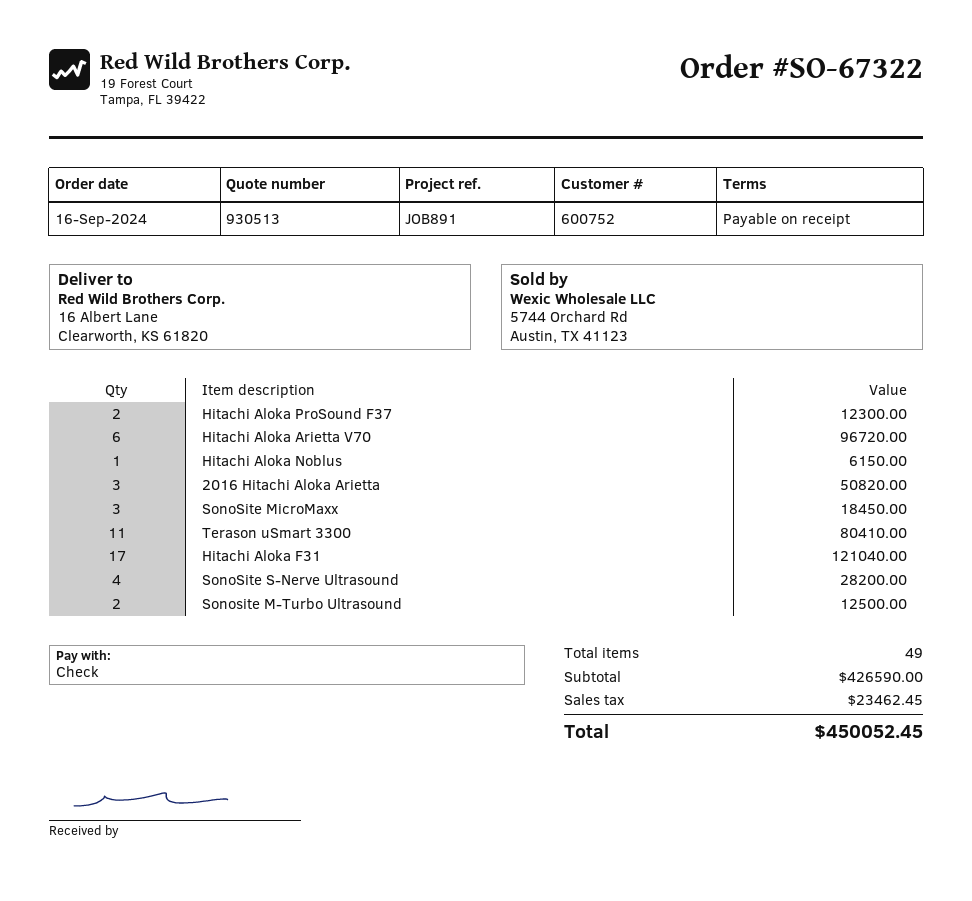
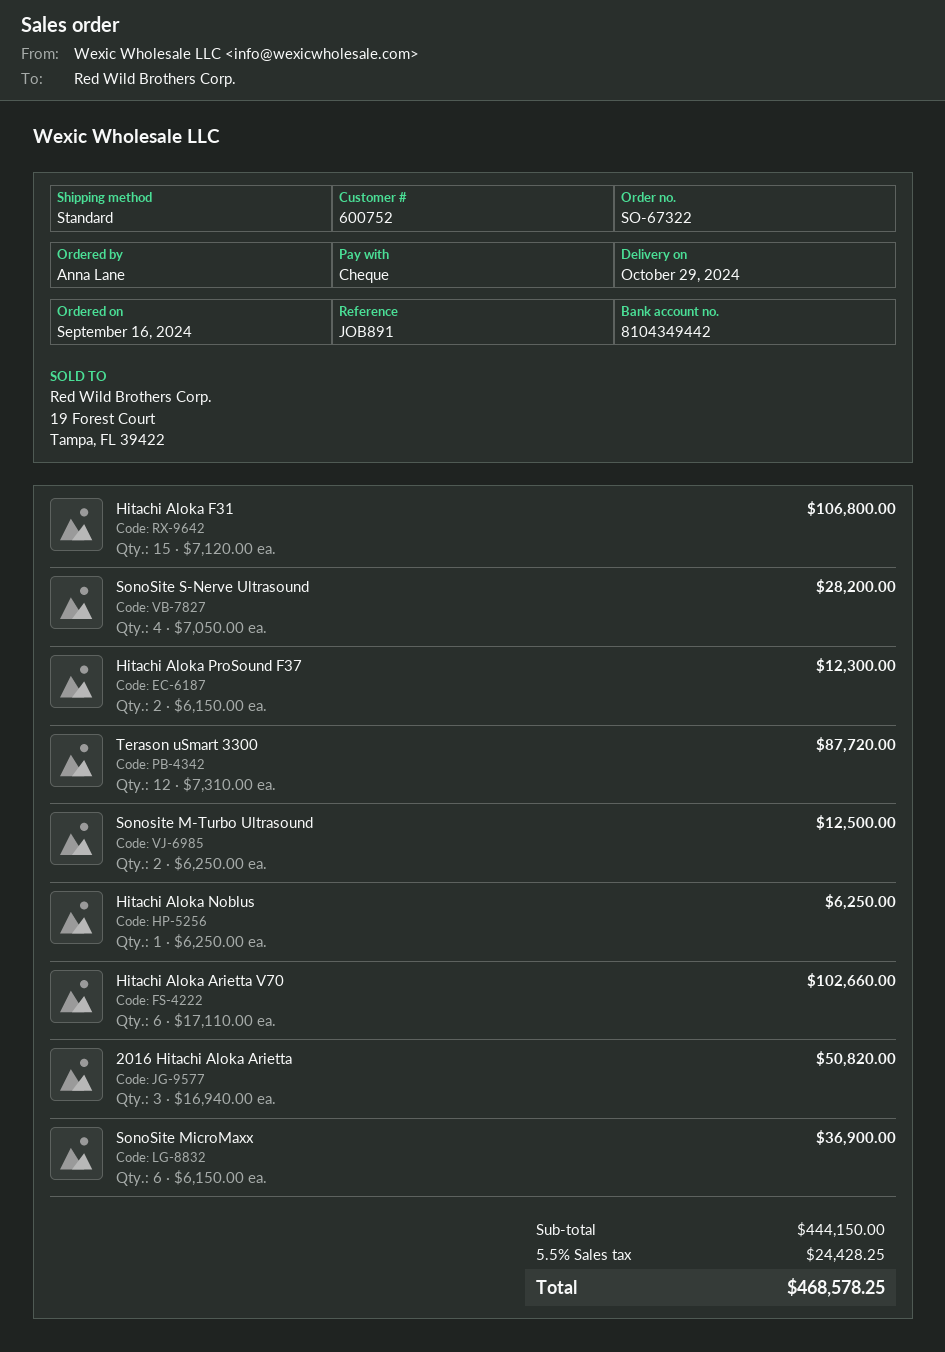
Hitachi Aloka Arietta V70: 6 for 96720.00 -> 6 for 102660.00
Hitachi Aloka Noblus: 1 for 6150.00 -> 1 for 6250.00
SonoSite MicroMaxx: 3 for 18450.00 -> 6 for 36900.00
Terason uSmart 3300: 11 for 80410.00 -> 12 for 87720.00
Hitachi Aloka F31: 17 for 121040.00 -> 15 for 106800.00
subtotal: 426590.00 -> 444150.00
tax: 23462.45 -> 24428.25
total: 450052.45 -> 468578.25

